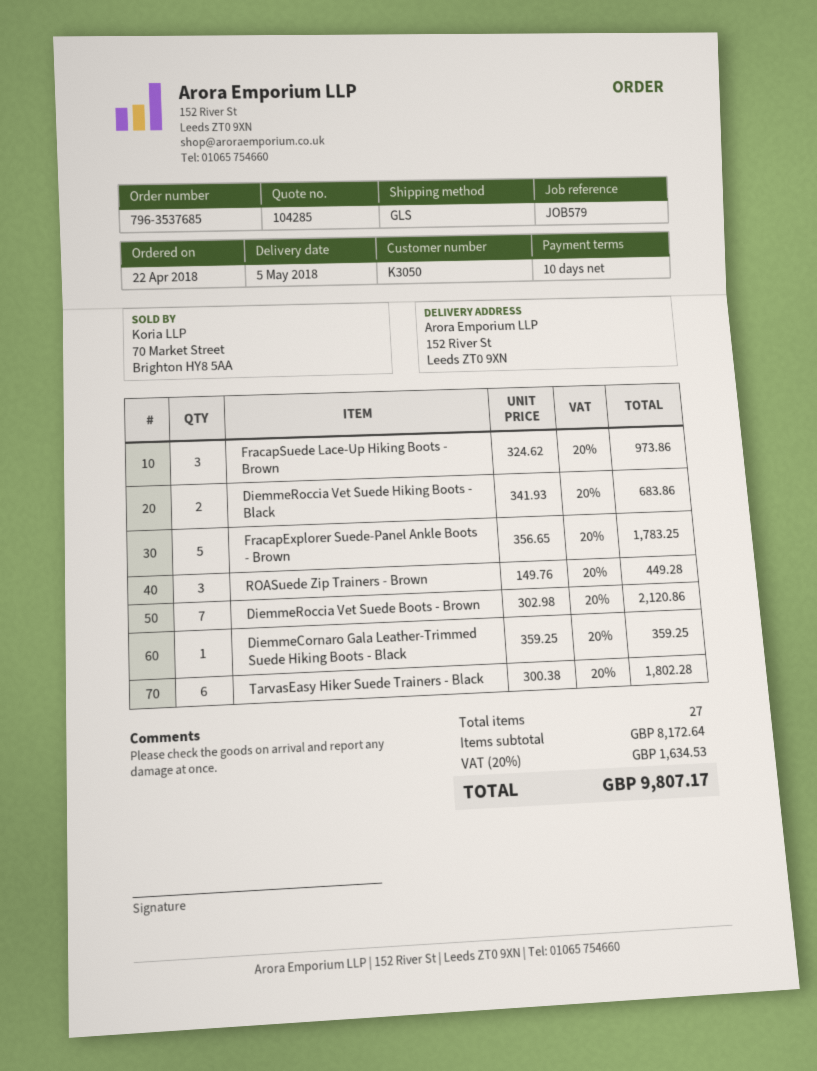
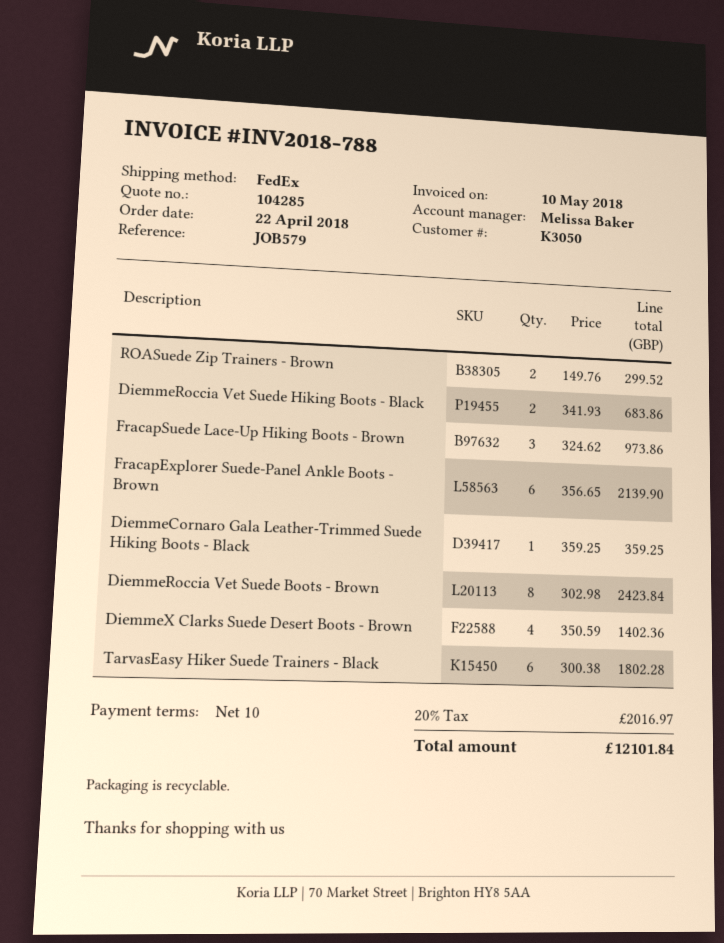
shipping method: GLS -> FedEx
FracapExplorer Suede-Panel Ankle Boots - Brown: 5 x 356.65 = 1783.25 -> 6 x 356.65 = 2139.90
ROASuede Zip Trainers - Brown: 3 x 149.76 = 449.28 -> 2 x 149.76 = 299.52
DiemmeRoccia Vet Suede Boots - Brown: 7 x 302.98 = 2120.86 -> 8 x 302.98 = 2423.84
DiemmeX Clarks Suede Desert Boots - Brown: none -> 4 x 350.59 = 1402.36
tax: 20% = 1634.53 -> 20% = 2016.97
total: 9807.17 -> 12101.84

